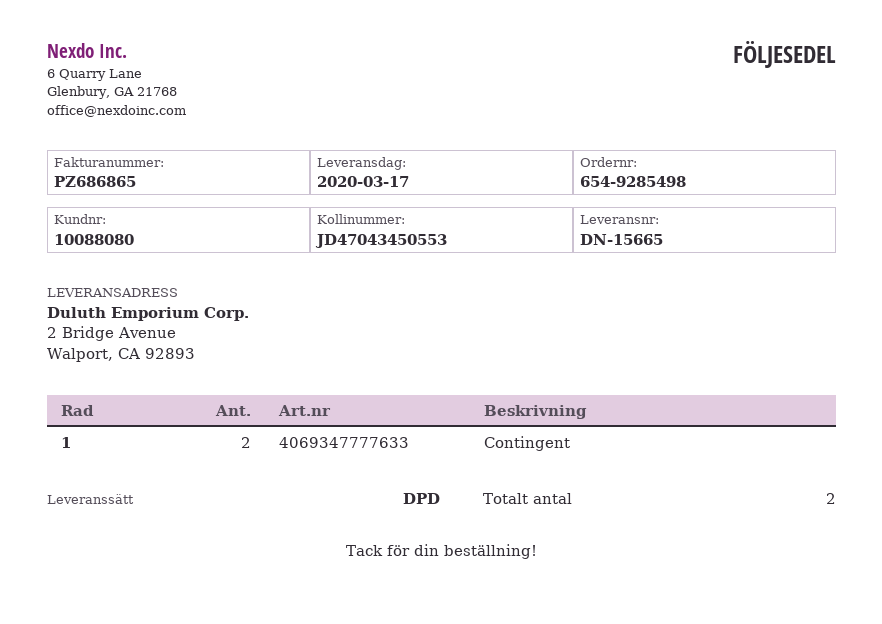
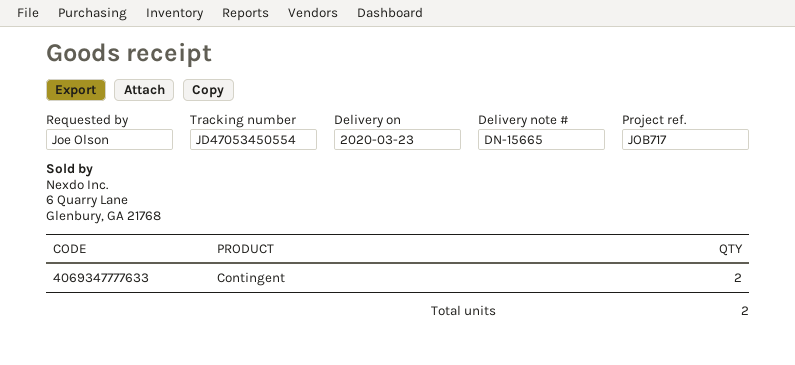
delivery date: 2020-03-17 -> 2020-03-23
tracking number: JD47043450553 -> JD47053450554

